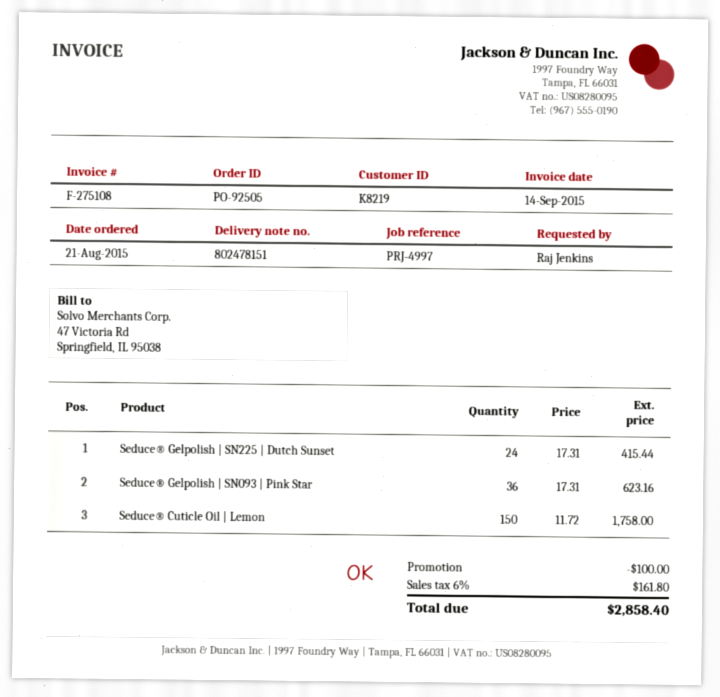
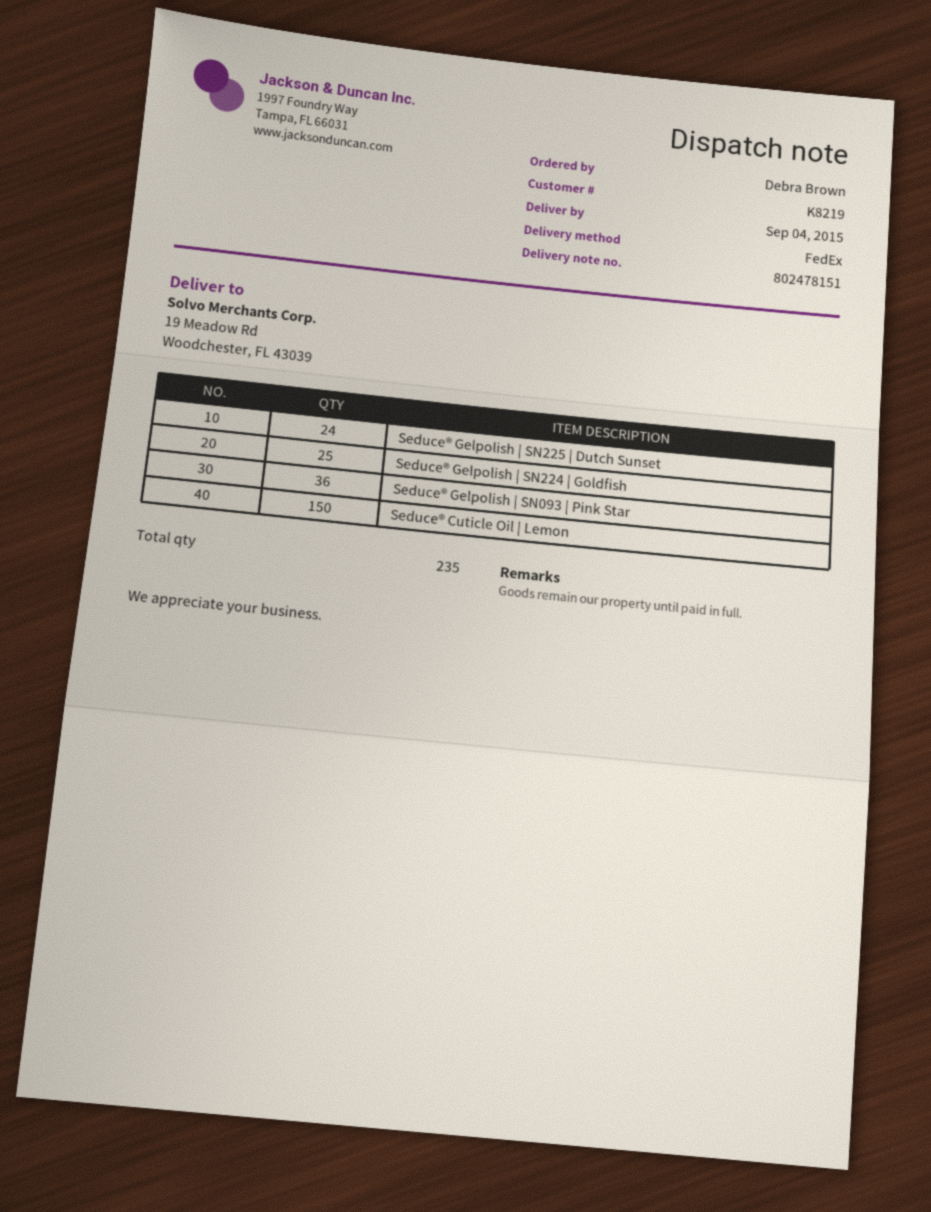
ordered by: Raj Jenkins -> Debra Brown
Seduce® Gelpolish | SN224 | Goldfish: none -> 25

